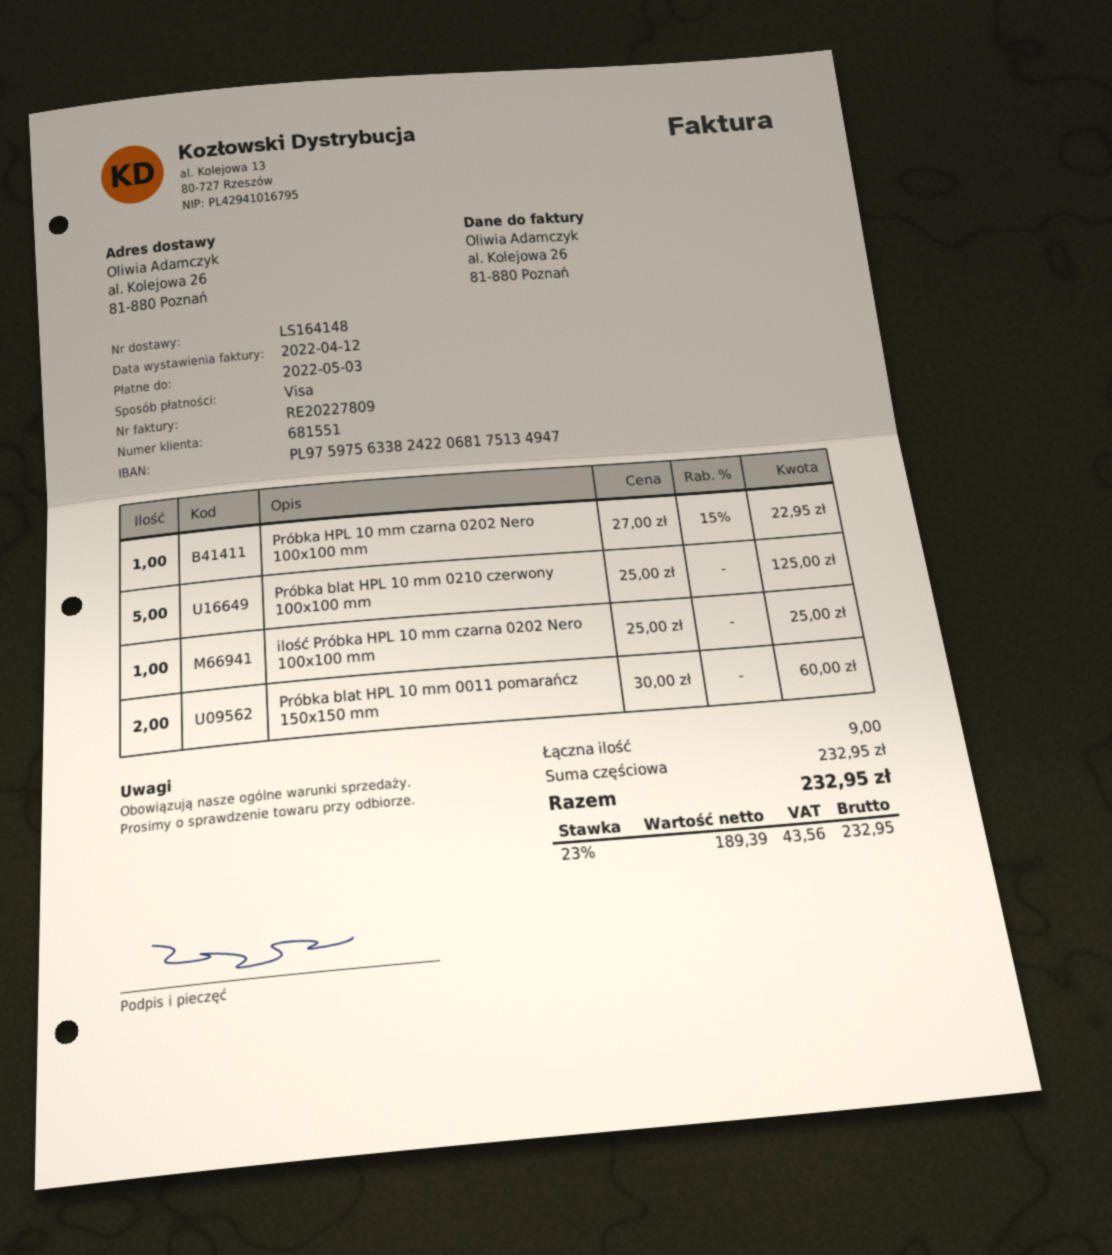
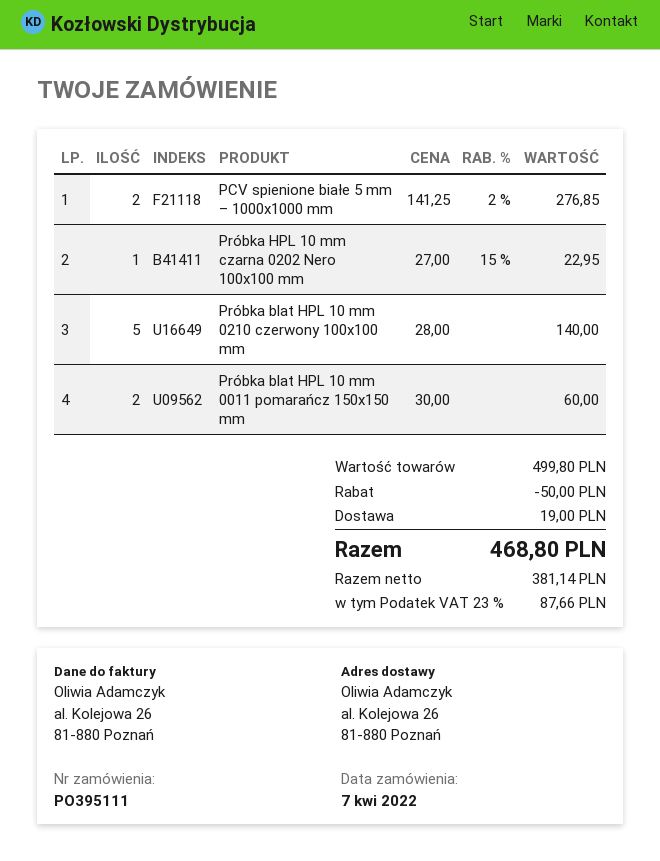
Próbka blat HPL 10 mm 0210 czerwony 100x100 mm: 5 x 25.00 = 125.00 -> 5 x 28.00 = 140.00
ilość Próbka HPL 10 mm czarna 0202 Nero 100x100 mm: 1 x 25.00 = 25.00 -> none
PCV spienione białe 5 mm – 1000x1000 mm: none -> 2 x 141.25 - 2% = 276.85
subtotal: 232.95 -> 499.80
discount: none -> 50.00
shipping: none -> 19.00
net: 189.39 -> 381.14
tax: 23% = 43.56 -> 23% = 87.66
total: 232.95 -> 468.80

